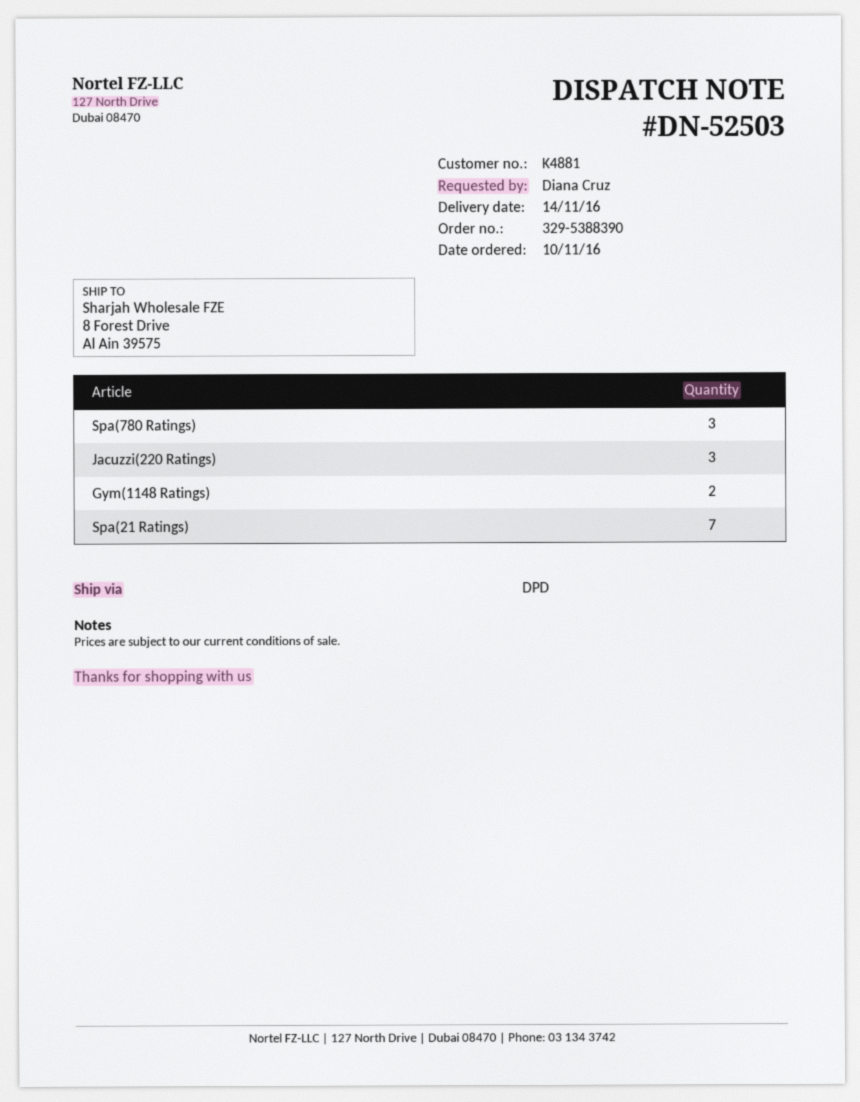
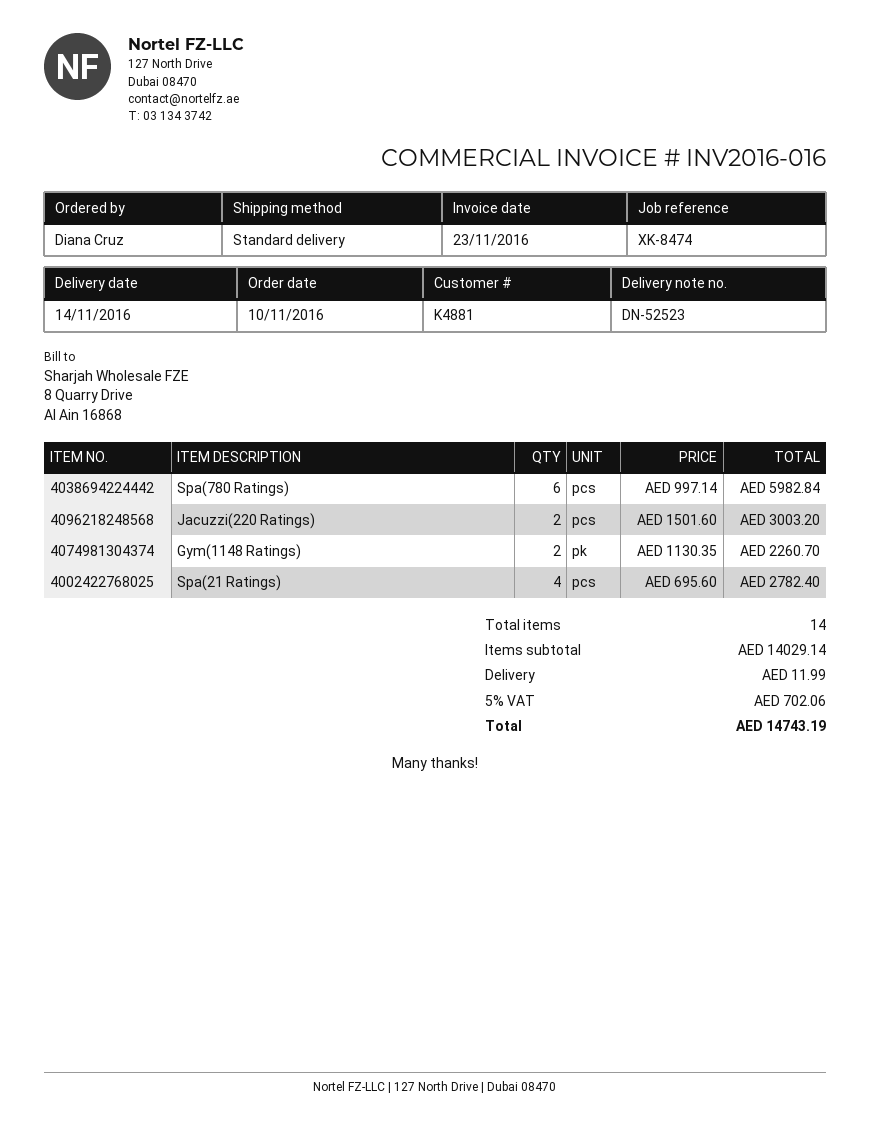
delivery note number: DN-52503 -> DN-52523
shipping method: DPD -> standard
Spa(780 Ratings): 3 -> 6
Jacuzzi(220 Ratings): 3 -> 2
Spa(21 Ratings): 7 -> 4

